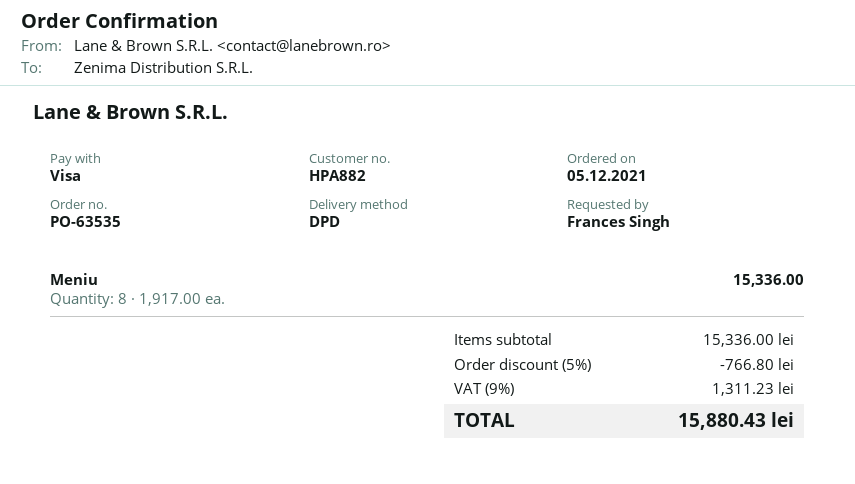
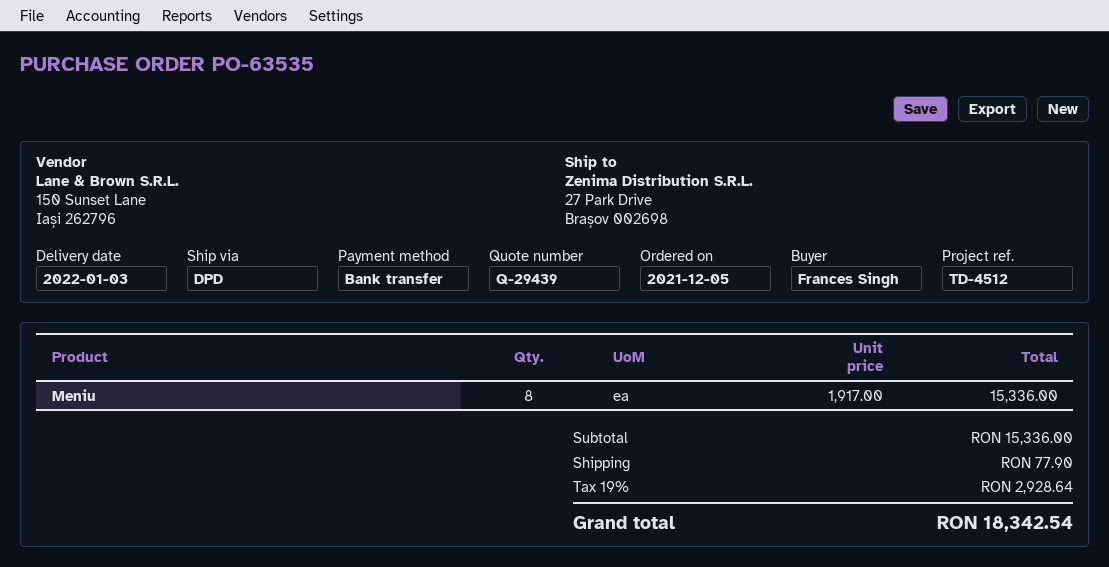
payment method: Visa -> bank transfer
discount: 5% = 766.80 -> none
shipping: none -> 77.90
tax: 9% = 1311.23 -> 19% = 2928.64
total: 15880.43 -> 18342.54

